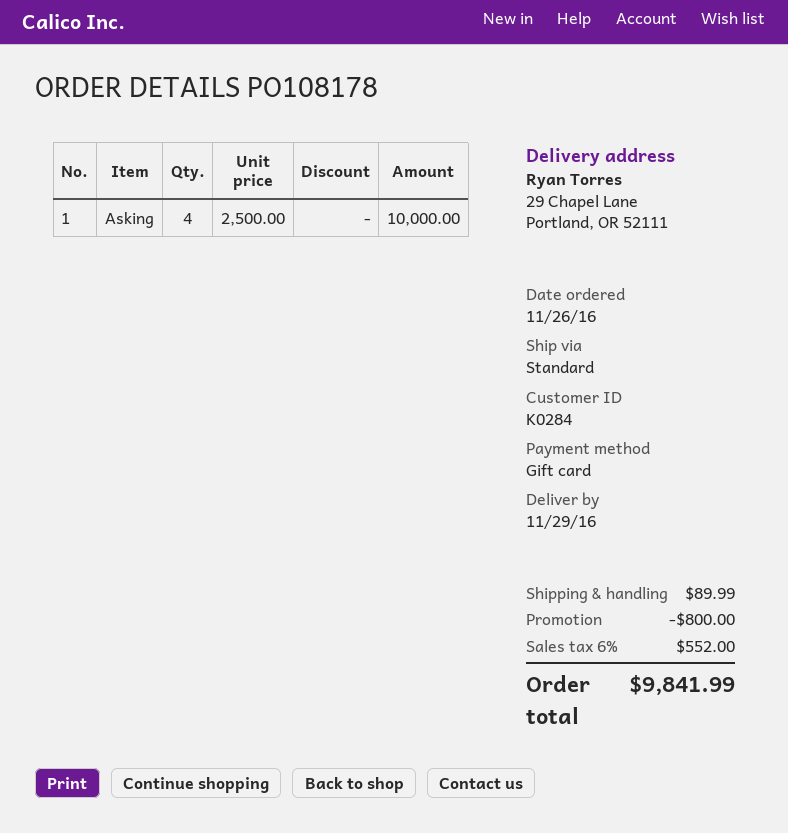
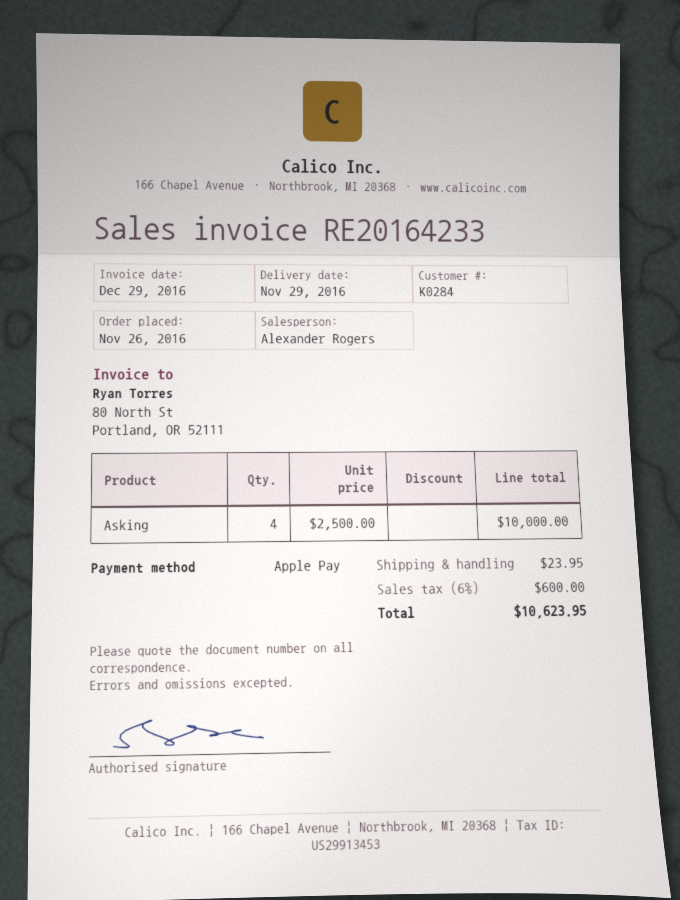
payment method: gift card -> Apple Pay
discount: 800.00 -> none
shipping: 89.99 -> 23.95
tax: 6% = 552.00 -> 6% = 600.00
total: 9841.99 -> 10623.95

